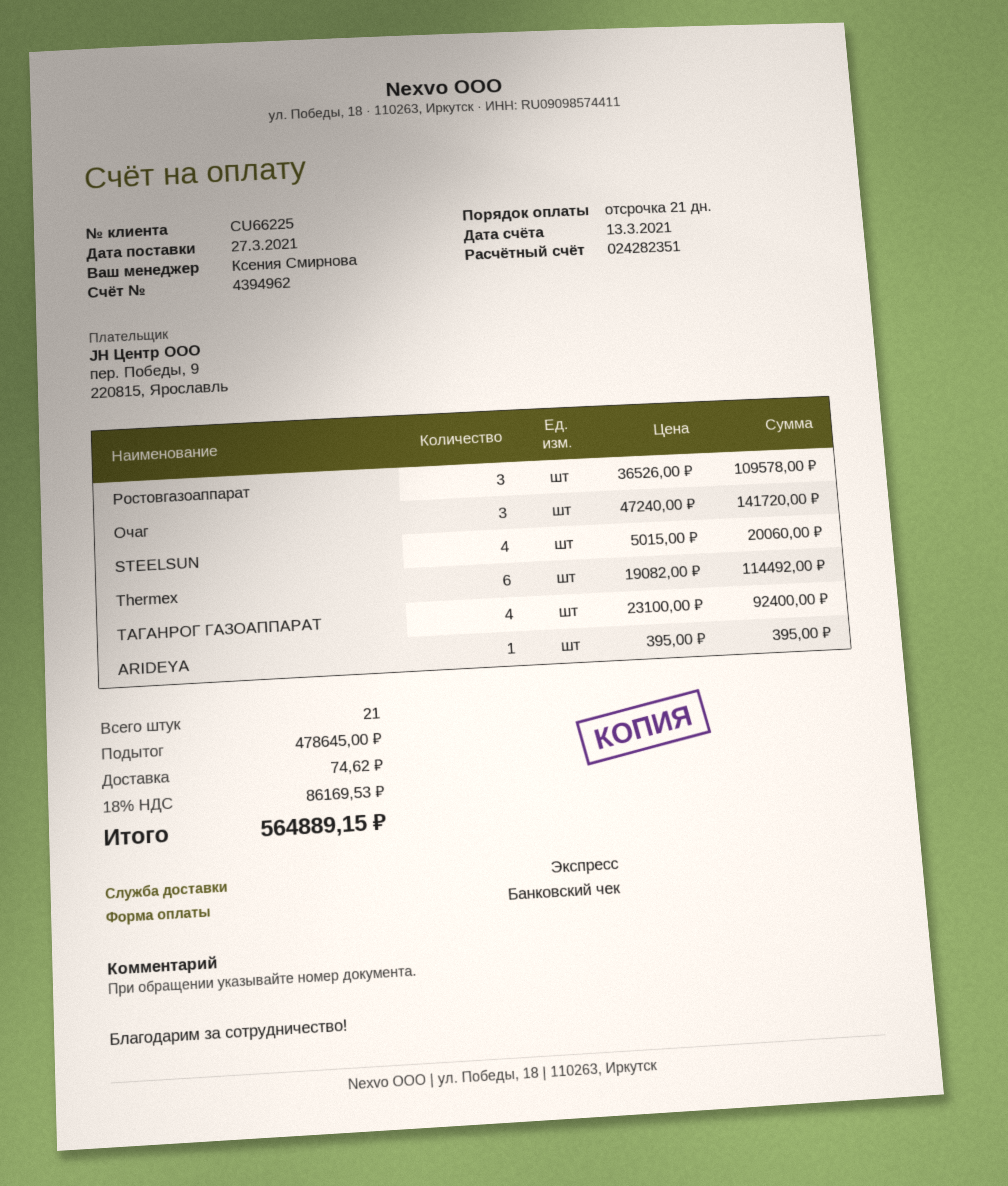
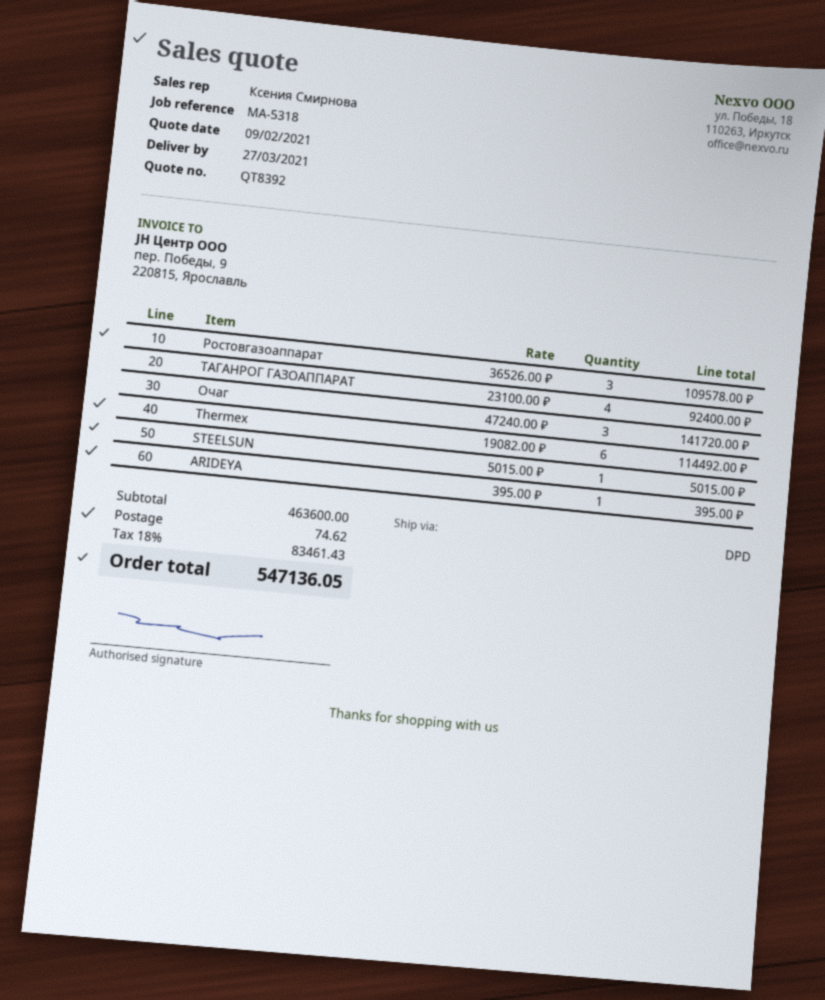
shipping method: express -> DPD
STEELSUN: 4 x 5015.00 = 20060.00 -> 1 x 5015.00 = 5015.00
subtotal: 478645.00 -> 463600.00
tax: 18% = 86169.53 -> 18% = 83461.43
total: 564889.15 -> 547136.05

